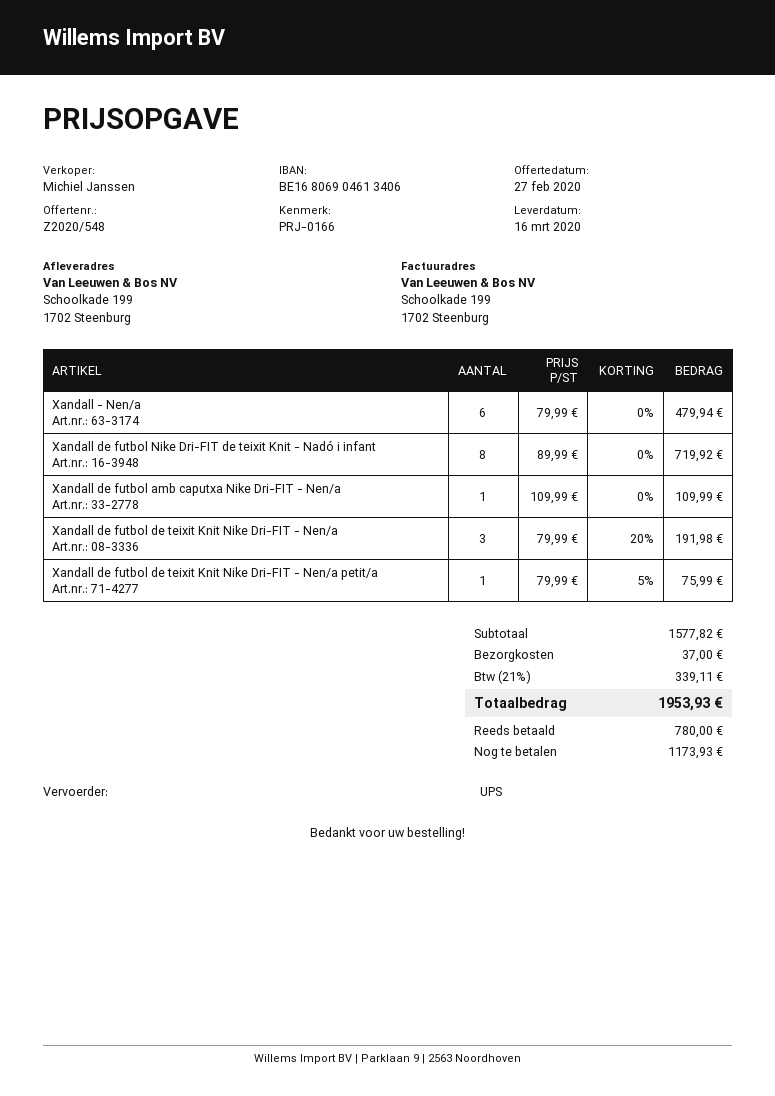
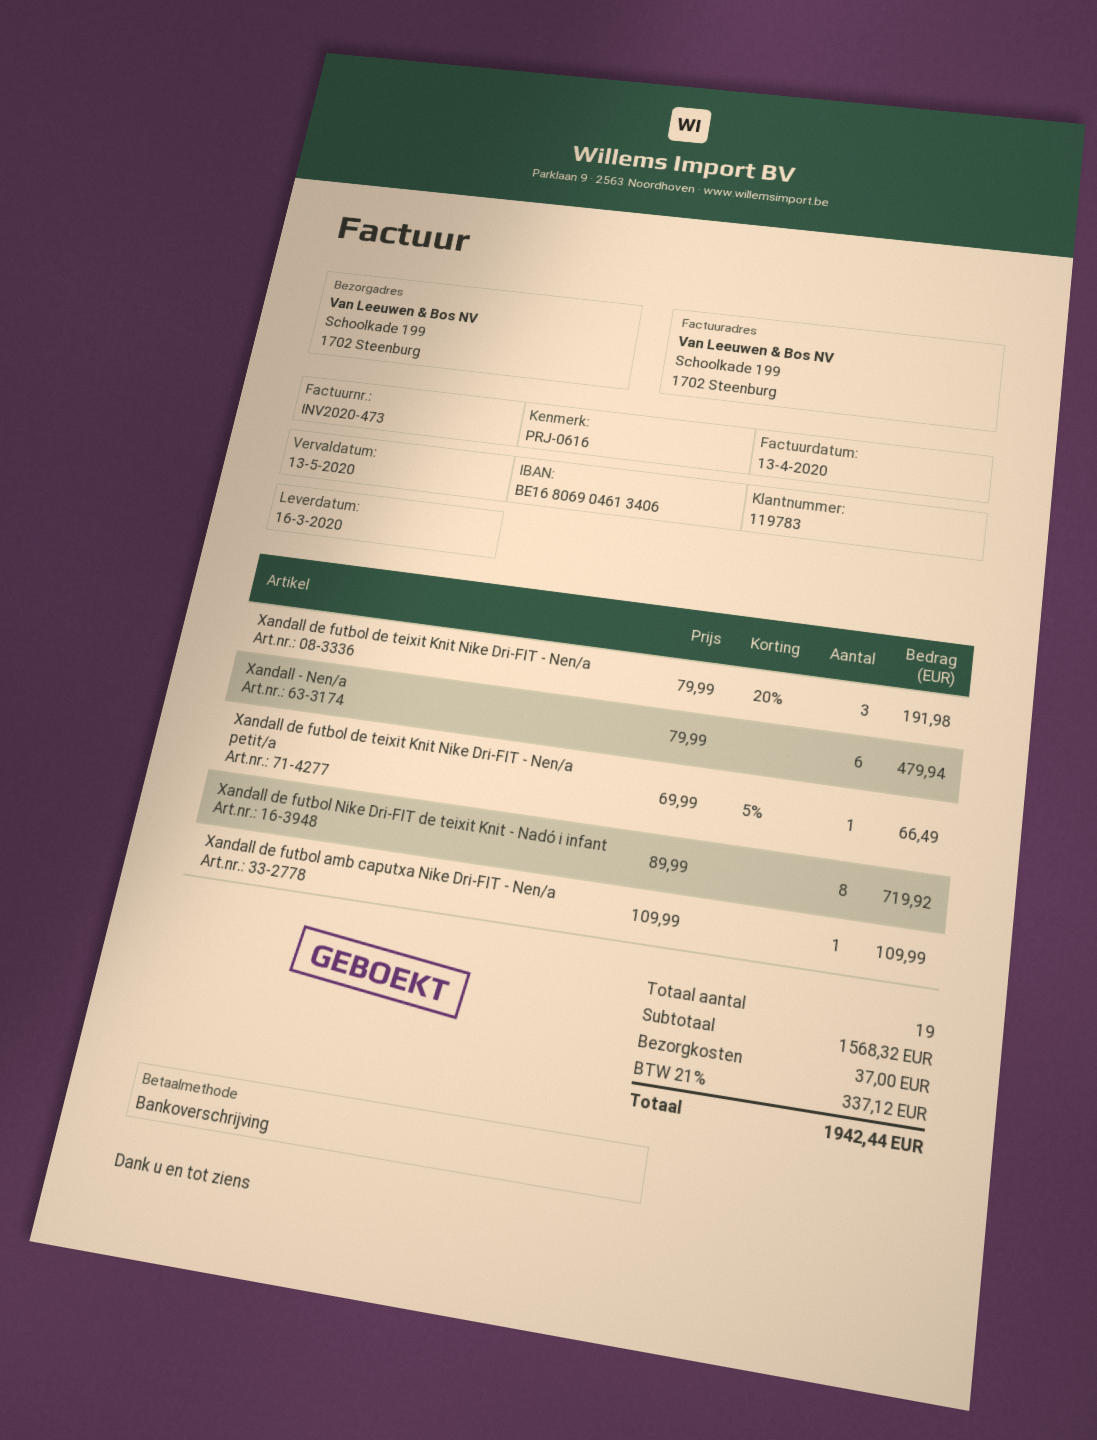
reference: PRJ-0166 -> PRJ-0616
Xandall de futbol de teixit Knit Nike Dri-FIT - Nen/a petit/a: 1 x 79.99 - 5% = 75.99 -> 1 x 69.99 - 5% = 66.49
subtotal: 1577.82 -> 1568.32
tax: 21% = 339.11 -> 21% = 337.12
total: 1953.93 -> 1942.44

